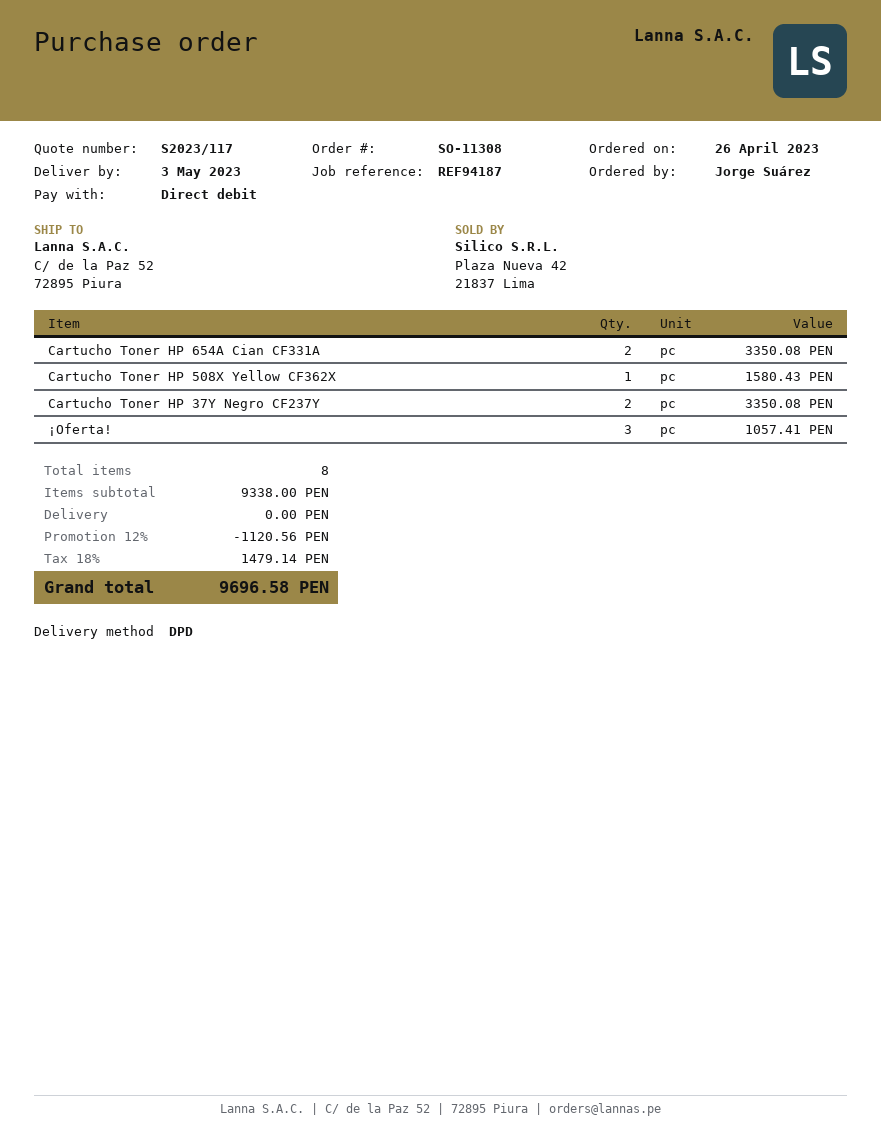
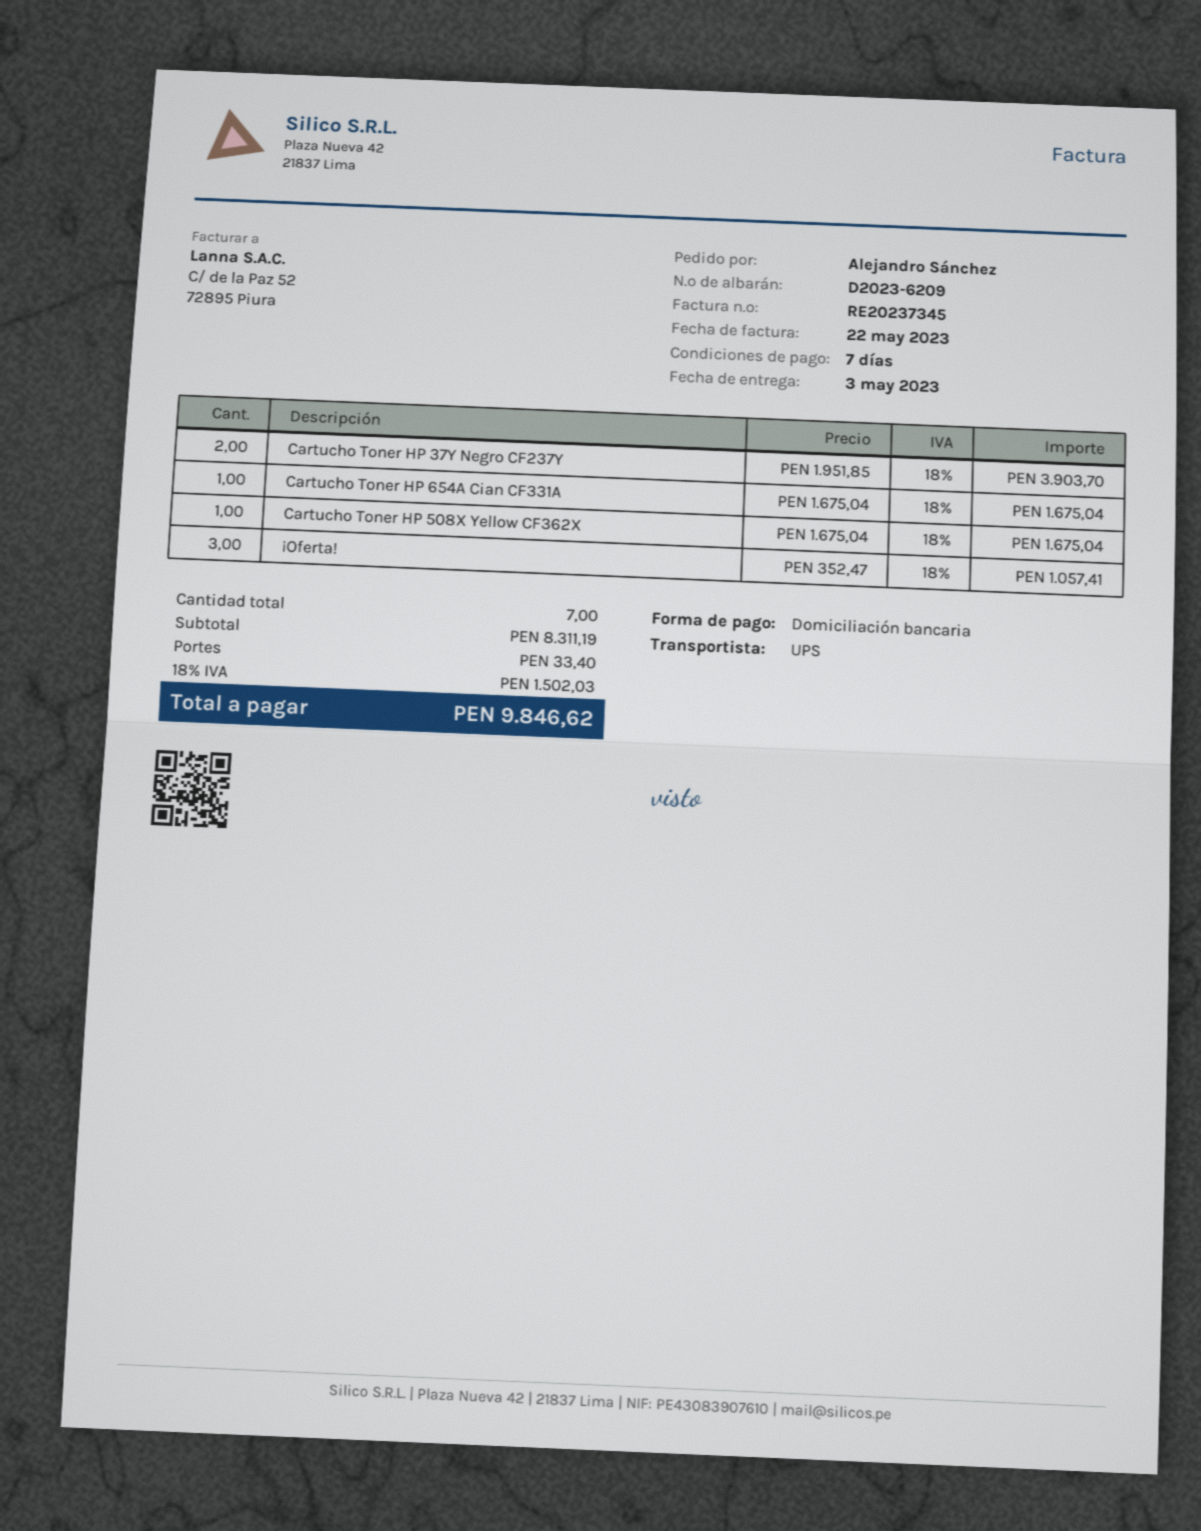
ordered by: Jorge Suárez -> Alejandro Sánchez
shipping method: DPD -> UPS
Cartucho Toner HP 654A Cian CF331A: 2 for 3350.08 -> 1 for 1675.04
Cartucho Toner HP 508X Yellow CF362X: 1 for 1580.43 -> 1 for 1675.04
Cartucho Toner HP 37Y Negro CF237Y: 2 for 3350.08 -> 2 for 3903.70
total quantity: 8 -> 7
subtotal: 9338.00 -> 8311.19
discount: 12% = 1120.56 -> none
shipping: 0.00 -> 33.40
tax: 18% = 1479.14 -> 18% = 1502.03
total: 9696.58 -> 9846.62

